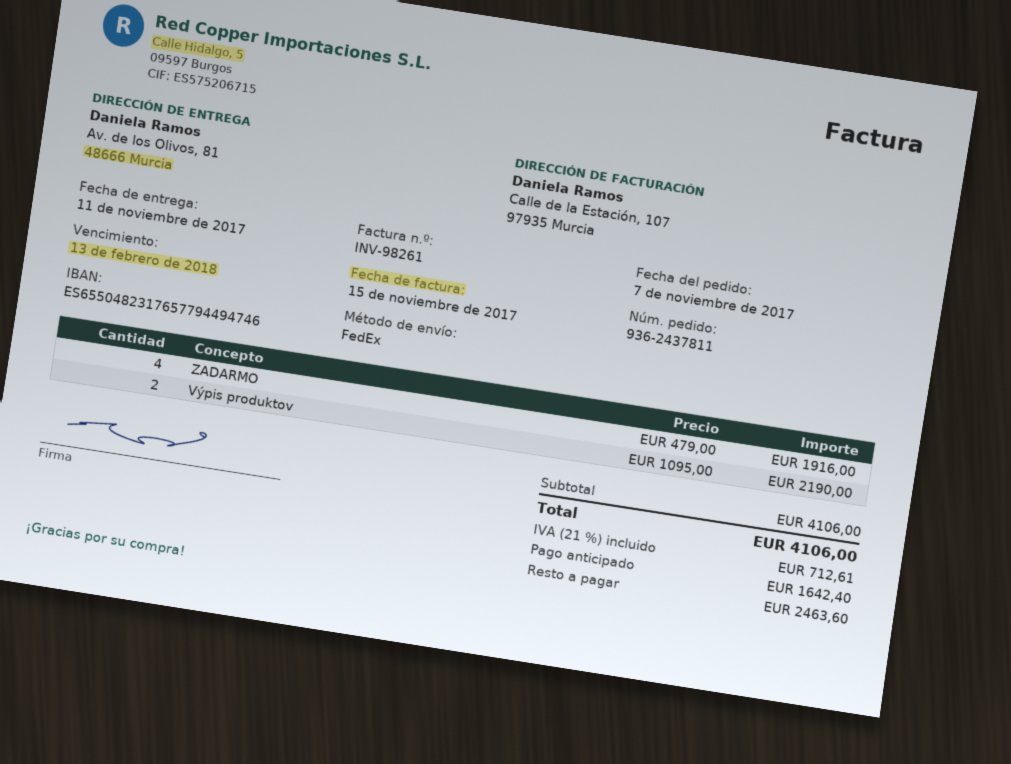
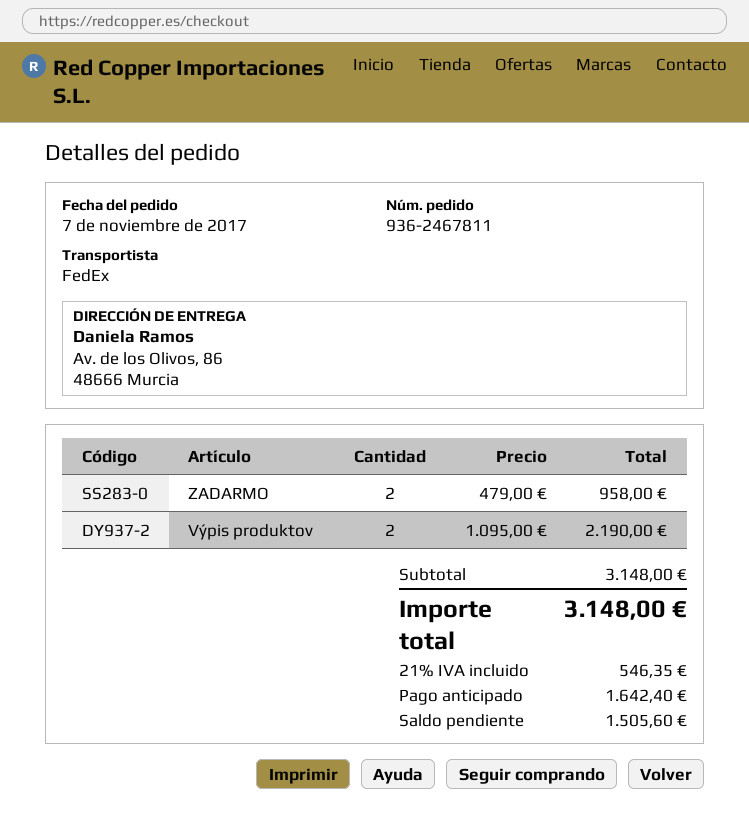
order number: 936-2437811 -> 936-2467811
ship to: Av. de los Olivos, 81, 48666 Murcia -> Av. de los Olivos, 86, 48666 Murcia
ZADARMO: 4 x 479.00 = 1916.00 -> 2 x 479.00 = 958.00
subtotal: 4106.00 -> 3148.00
tax: 21% = 712.61 -> 21% = 546.35
total: 4106.00 -> 3148.00
balance: 2463.60 -> 1505.60

